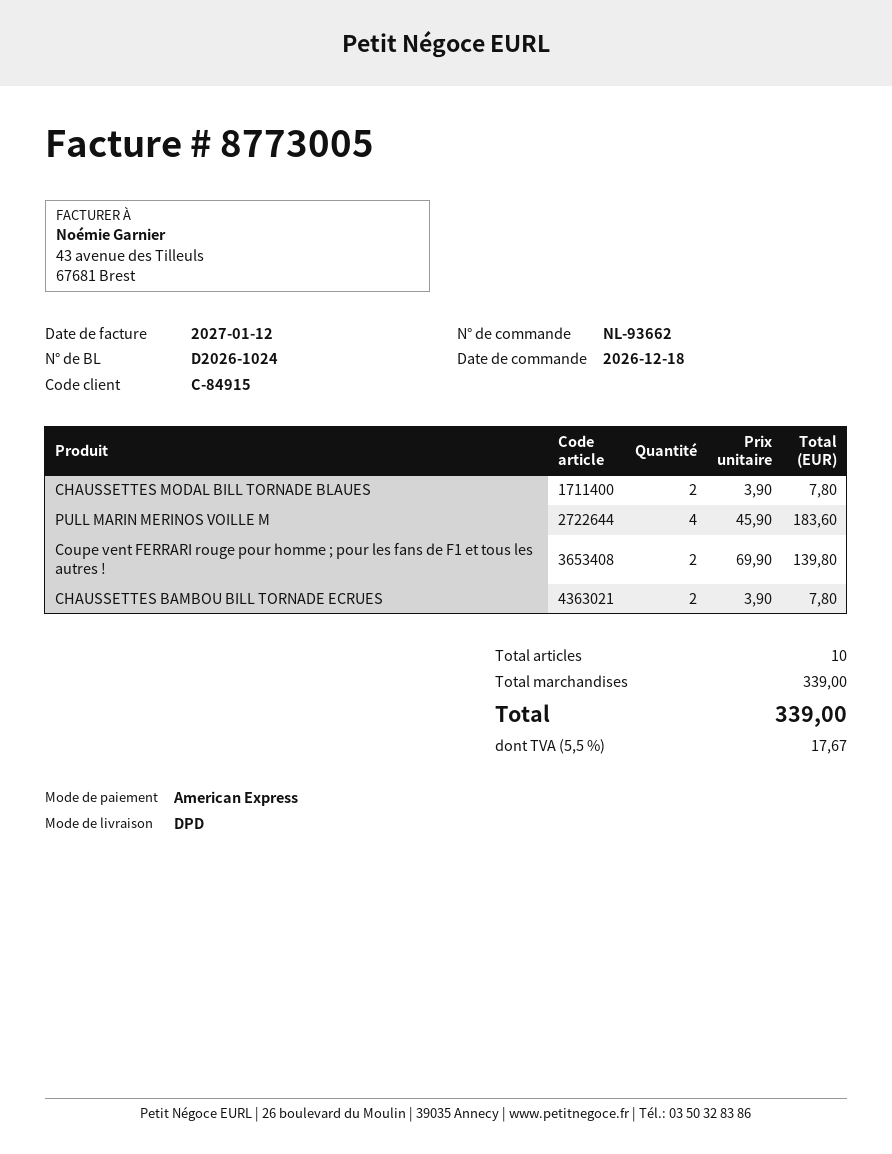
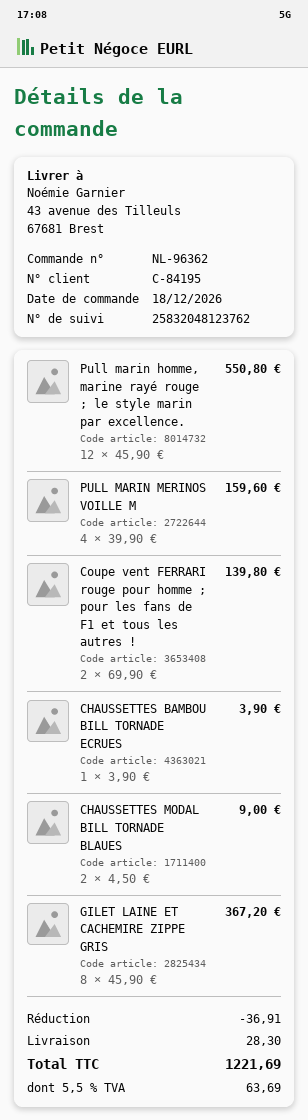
order number: NL-93662 -> NL-96362
customer number: C-84915 -> C-84195
CHAUSSETTES MODAL BILL TORNADE BLAUES: 2 x 3.90 = 7.80 -> 2 x 4.50 = 9.00
PULL MARIN MERINOS VOILLE M: 4 x 45.90 = 183.60 -> 4 x 39.90 = 159.60
CHAUSSETTES BAMBOU BILL TORNADE ECRUES: 2 x 3.90 = 7.80 -> 1 x 3.90 = 3.90
Pull marin homme, marine rayé rouge ; le style marin par excellence.: none -> 12 x 45.90 = 550.80
GILET LAINE ET CACHEMIRE ZIPPE GRIS: none -> 8 x 45.90 = 367.20
discount: none -> 36.91
shipping: none -> 28.30
tax: 5.5% = 17.67 -> 5.5% = 63.69
total: 339.00 -> 1221.69

